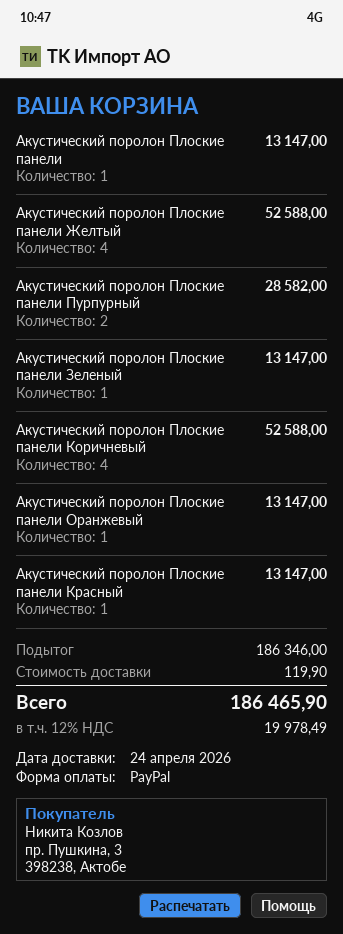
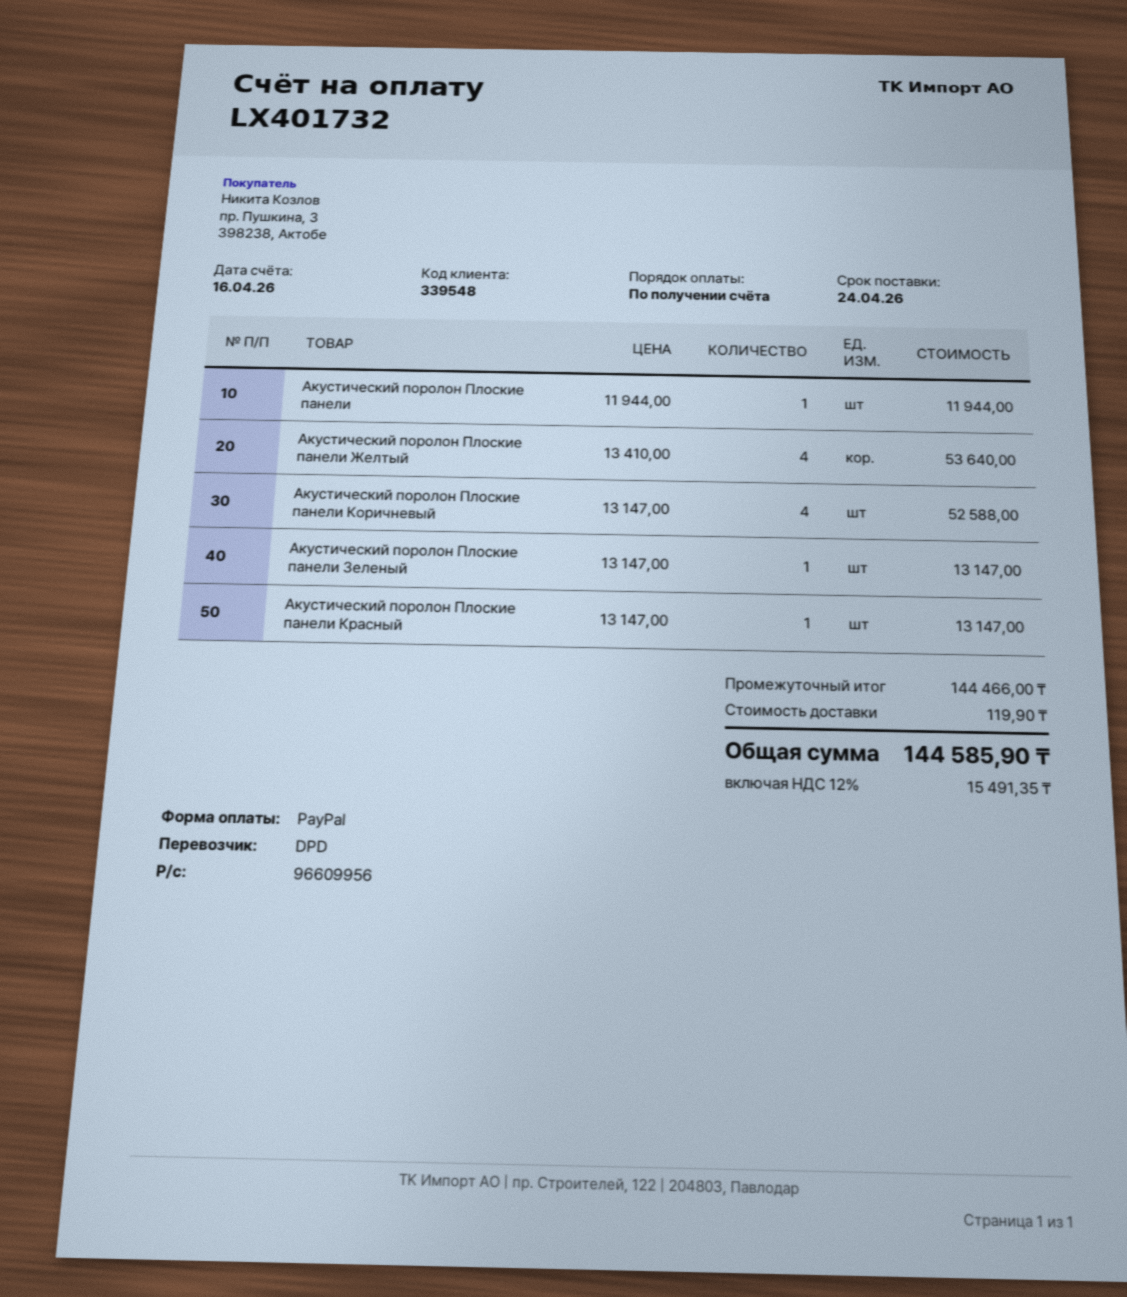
Акустический поролон Плоские панели: 1 for 13147.00 -> 1 for 11944.00
Акустический поролон Плоские панели Желтый: 4 for 52588.00 -> 4 for 53640.00
Акустический поролон Плоские панели Пурпурный: 2 for 28582.00 -> none
Акустический поролон Плоские панели Оранжевый: 1 for 13147.00 -> none
subtotal: 186346.00 -> 144466.00
tax: 12% = 19978.49 -> 12% = 15491.35
total: 186465.90 -> 144585.90

